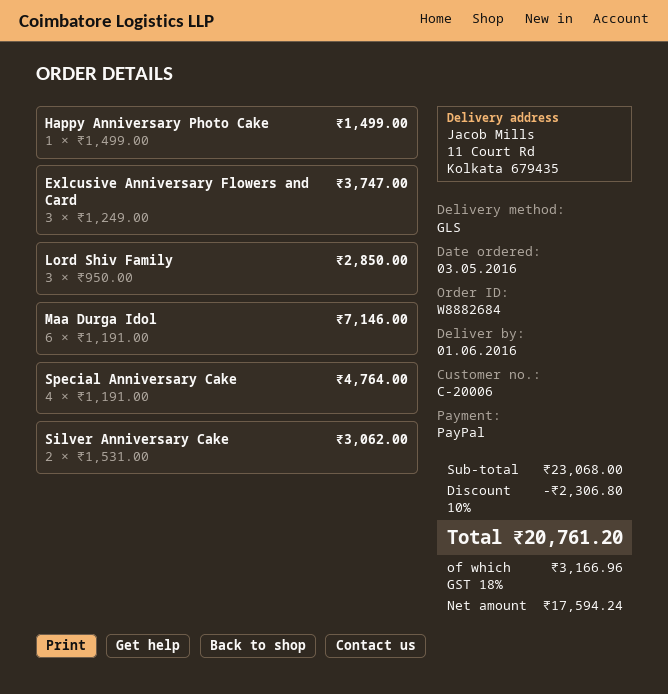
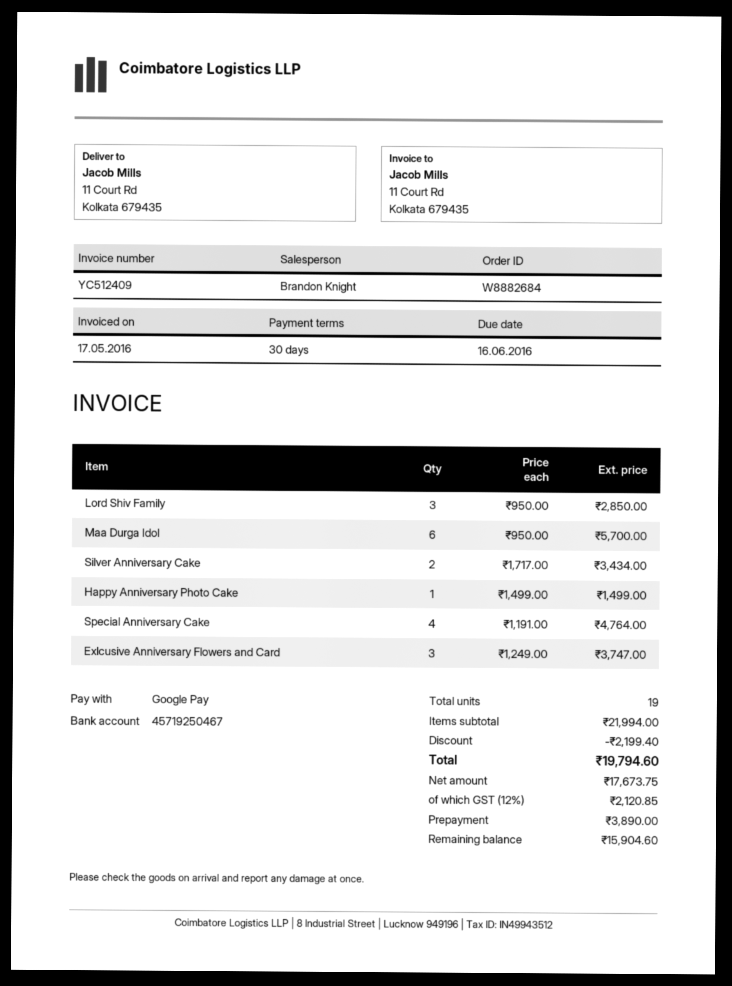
payment method: PayPal -> Google Pay
Maa Durga Idol: 6 x 1191.00 = 7146.00 -> 6 x 950.00 = 5700.00
Silver Anniversary Cake: 2 x 1531.00 = 3062.00 -> 2 x 1717.00 = 3434.00
subtotal: 23068.00 -> 21994.00
discount: 2306.80 -> 2199.40
net: 17594.24 -> 17673.75
tax: 18% = 3166.96 -> 12% = 2120.85
total: 20761.20 -> 19794.60

